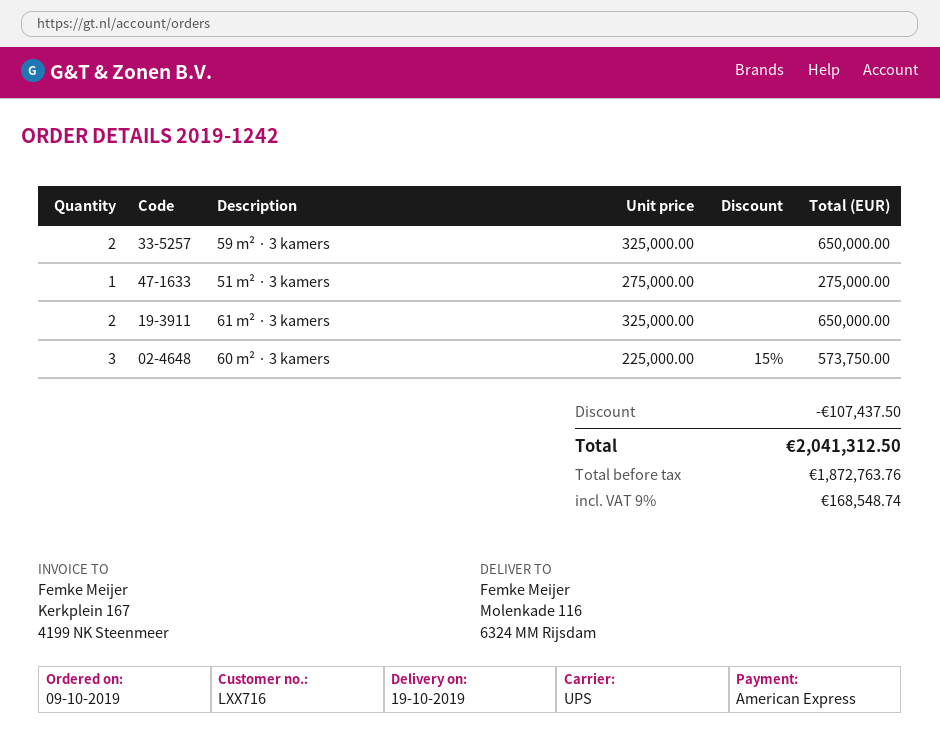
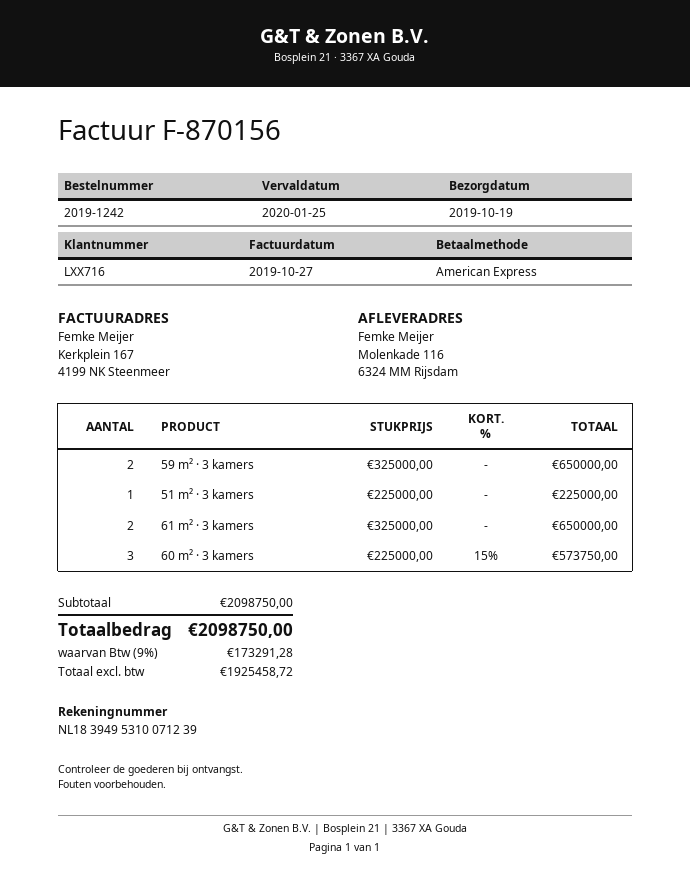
51 m² · 3 kamers: 1 x 275000.00 = 275000.00 -> 1 x 225000.00 = 225000.00
discount: 107437.50 -> none
net: 1872763.76 -> 1925458.72
tax: 9% = 168548.74 -> 9% = 173291.28
total: 2041312.50 -> 2098750.00

